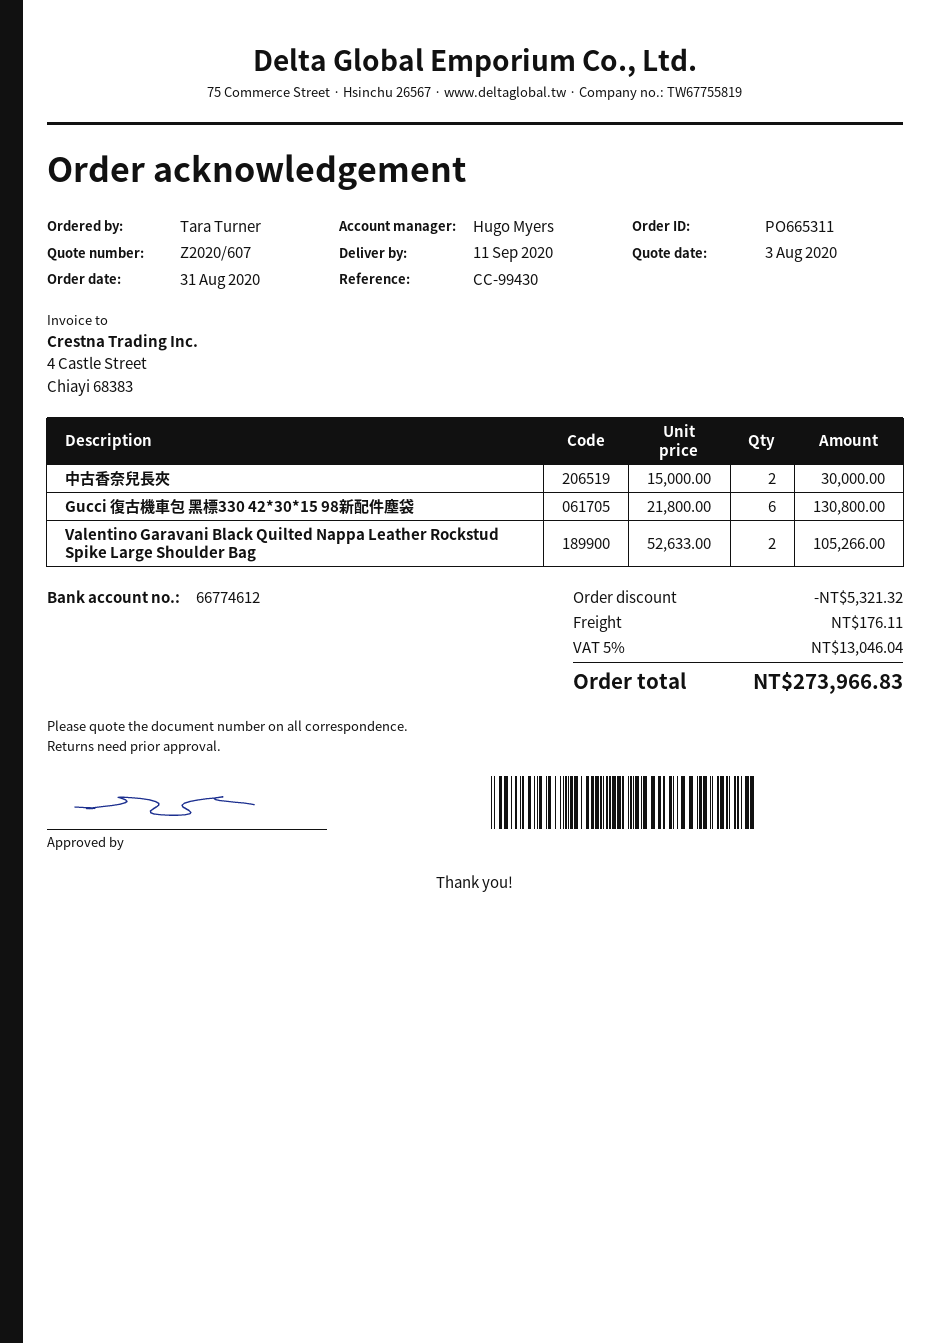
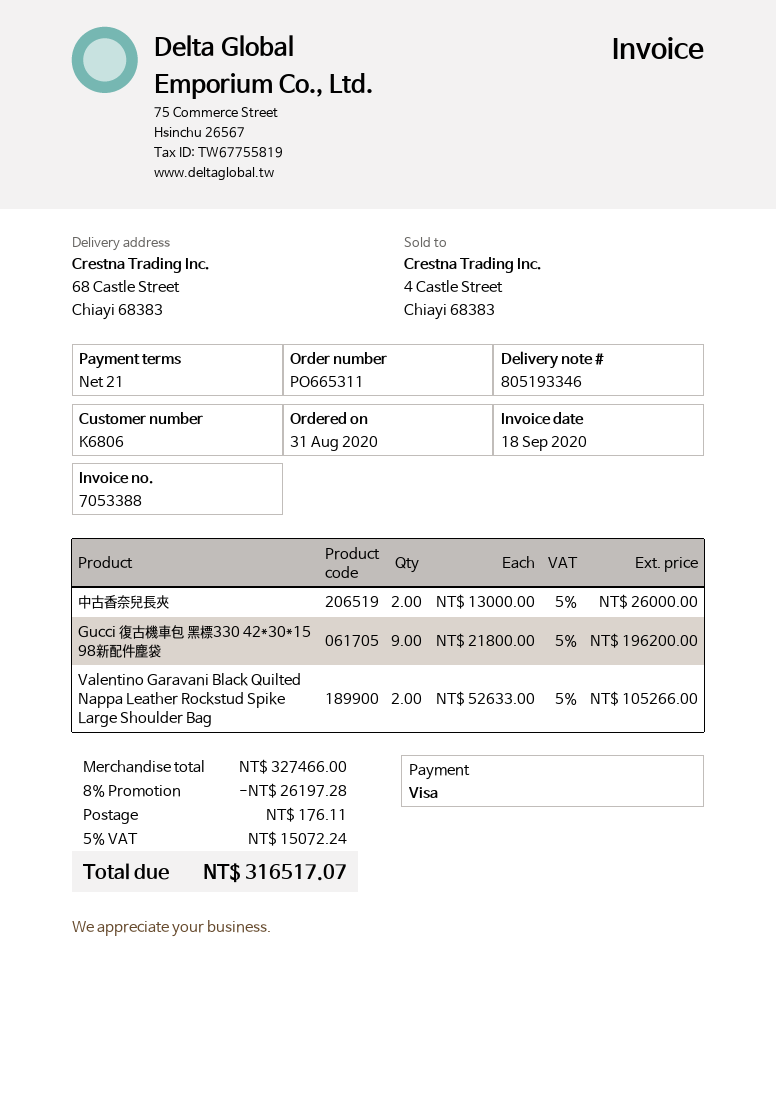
中古香奈兒長夾: 2 x 15000.00 = 30000.00 -> 2 x 13000.00 = 26000.00
Gucci 復古機車包 黑標330 42*30*15 98新配件塵袋: 6 x 21800.00 = 130800.00 -> 9 x 21800.00 = 196200.00
discount: 5321.32 -> 26197.28
tax: 5% = 13046.04 -> 5% = 15072.24
total: 273966.83 -> 316517.07

